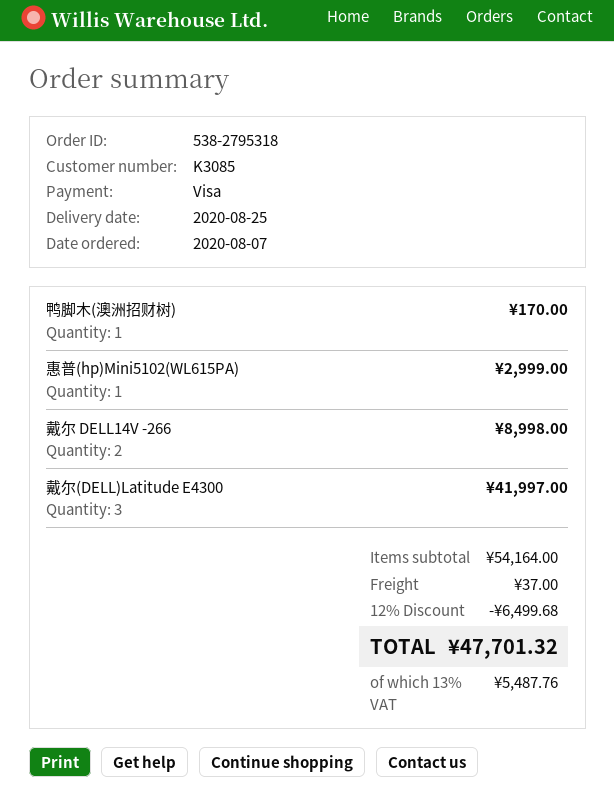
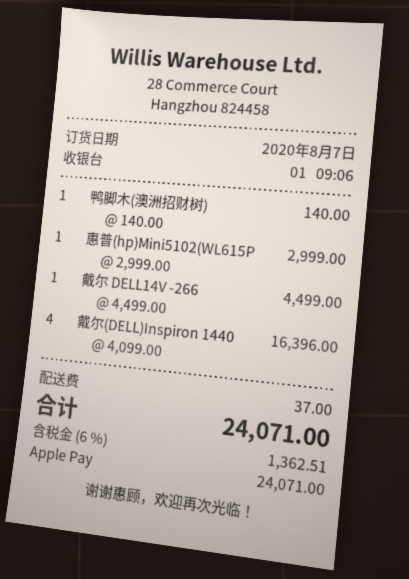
payment method: Visa -> Apple Pay
鸭脚木(澳洲招财树): 1 for 170.00 -> 1 for 140.00
戴尔 DELL14V -266: 2 for 8998.00 -> 1 for 4499.00
戴尔(DELL)Latitude E4300: 3 for 41997.00 -> none
戴尔(DELL)Inspiron 1440: none -> 4 for 16396.00
discount: 12% = 6499.68 -> none
tax: 13% = 5487.76 -> 6% = 1362.51
total: 47701.32 -> 24071.00

